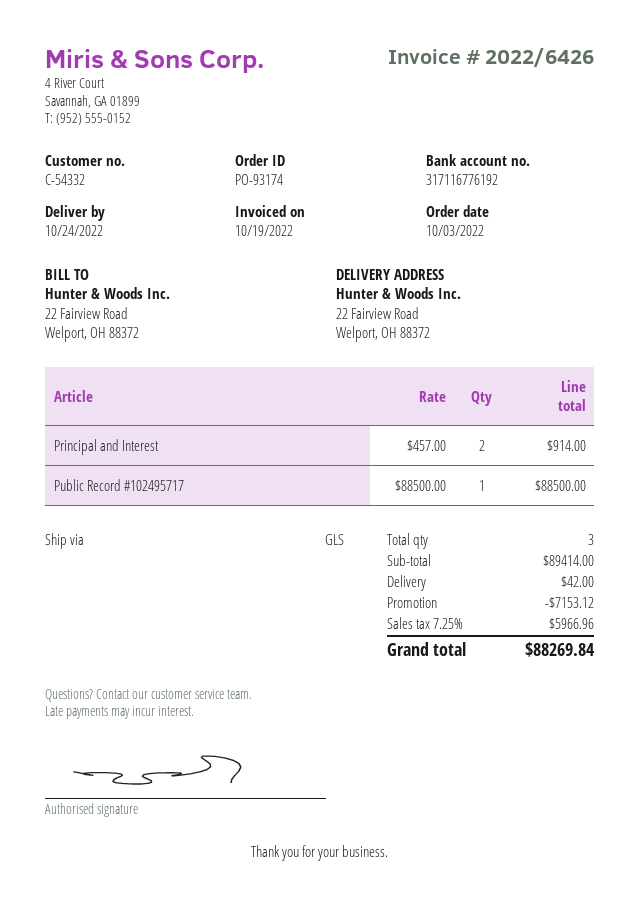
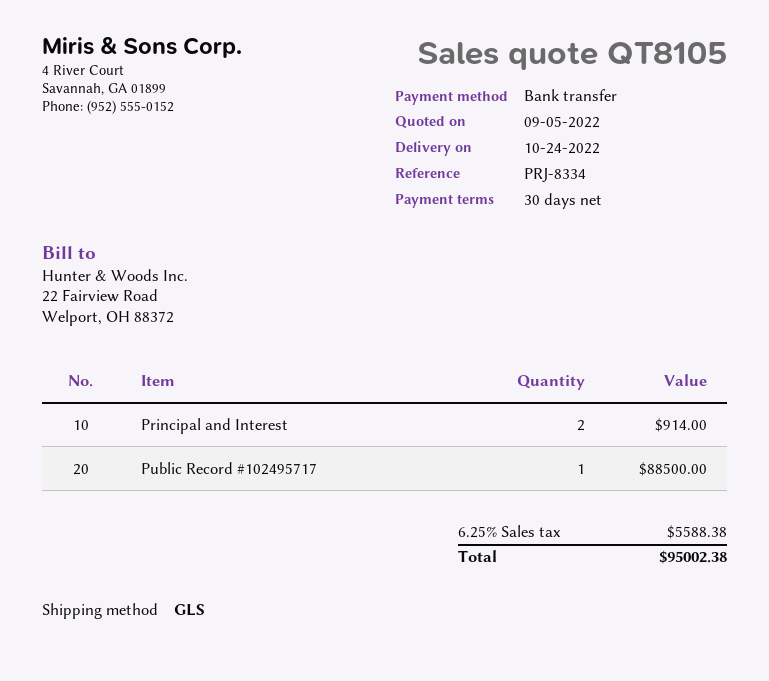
discount: 7153.12 -> none
shipping: 42.00 -> none
tax: 7.25% = 5966.96 -> 6.25% = 5588.38
total: 88269.84 -> 95002.38

